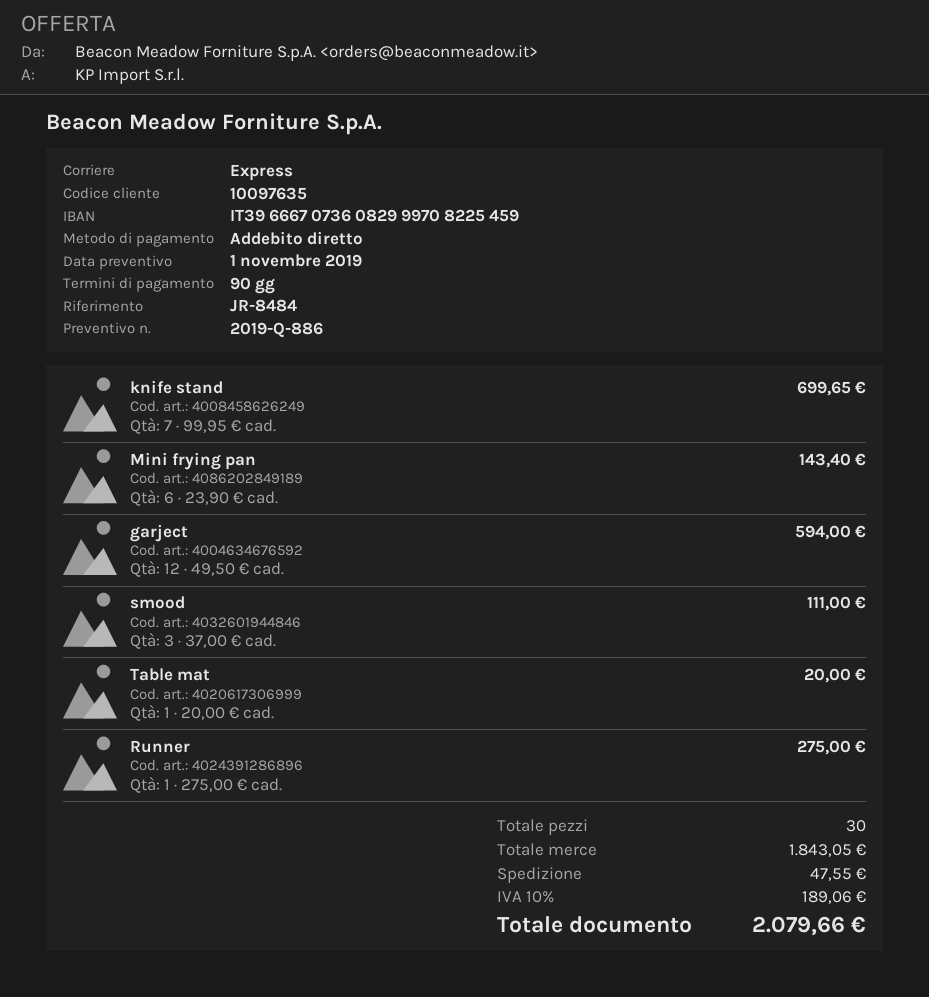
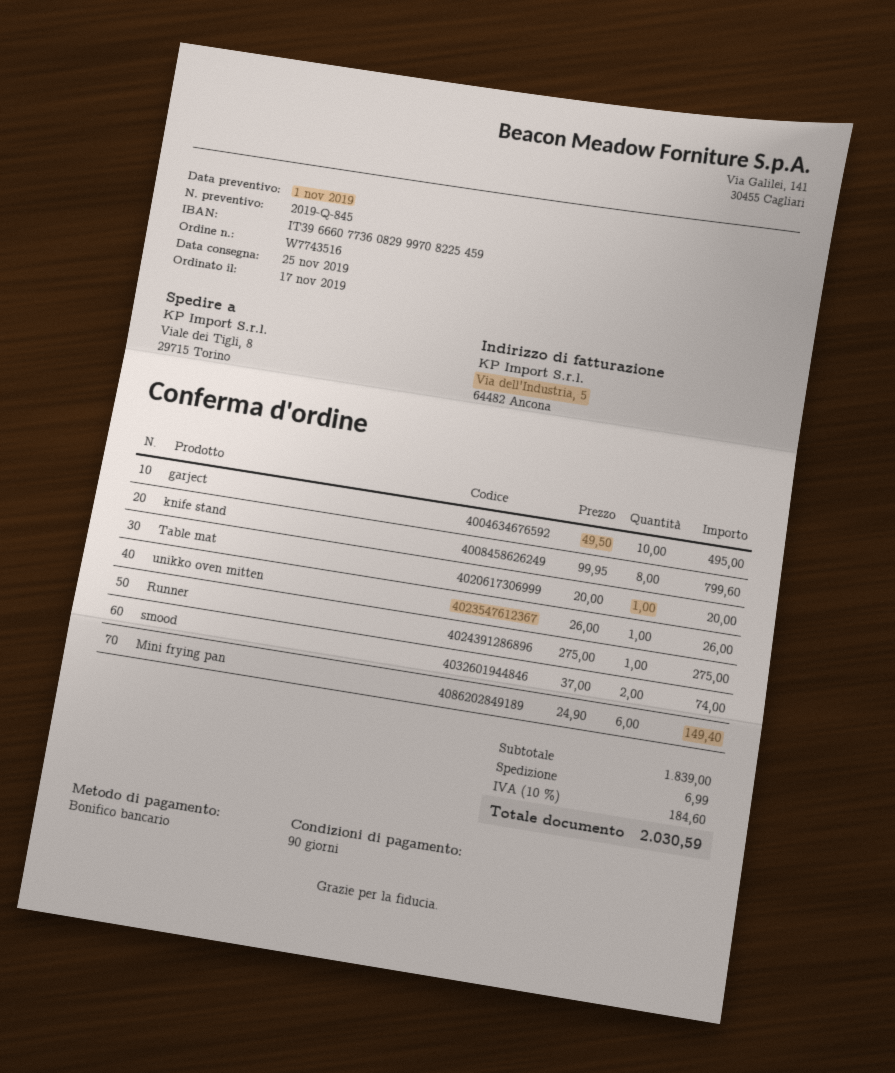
quote number: 2019-Q-886 -> 2019-Q-845
payment method: direct debit -> bank transfer
bank account: IT3966670736082999708225459 -> IT3966607736082999708225459
knife stand: 7 x 99.95 = 699.65 -> 8 x 99.95 = 799.60
Mini frying pan: 6 x 23.90 = 143.40 -> 6 x 24.90 = 149.40
garject: 12 x 49.50 = 594.00 -> 10 x 49.50 = 495.00
smood: 3 x 37.00 = 111.00 -> 2 x 37.00 = 74.00
unikko oven mitten: none -> 1 x 26.00 = 26.00
subtotal: 1843.05 -> 1839.00
shipping: 47.55 -> 6.99
tax: 10% = 189.06 -> 10% = 184.60
total: 2079.66 -> 2030.59

